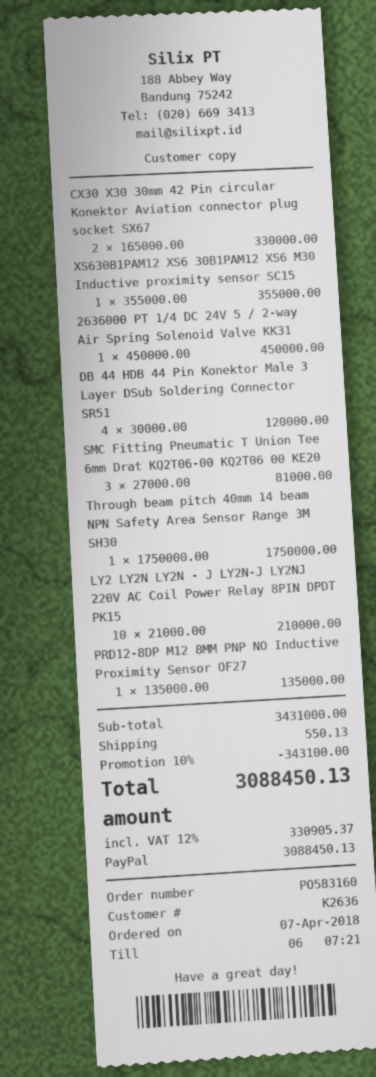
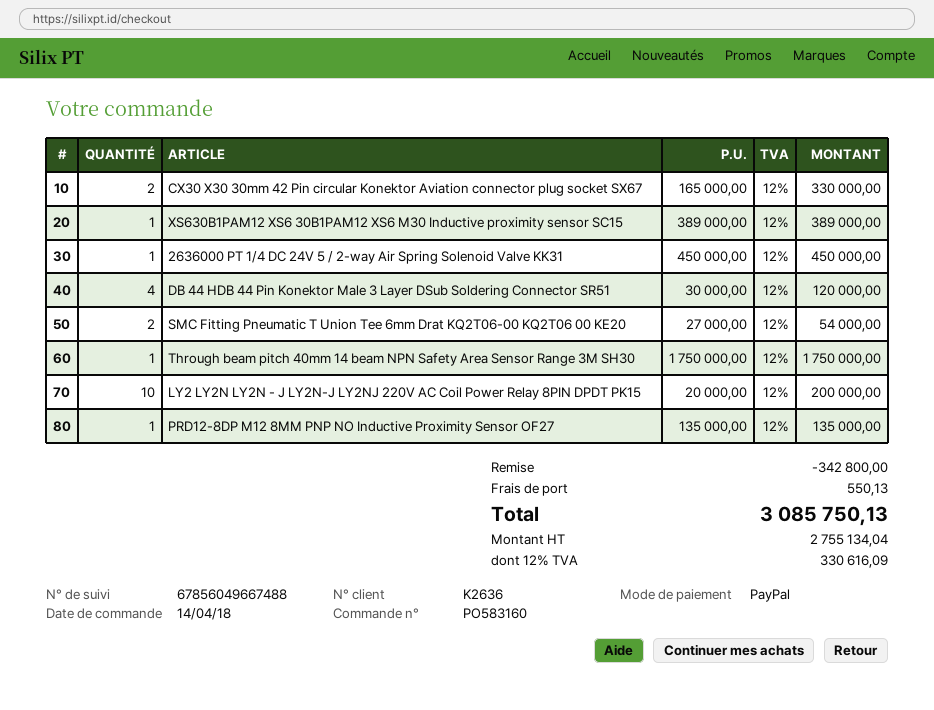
order date: 2018-04-07 -> 2018-04-14
XS630B1PAM12 XS6 30B1PAM12 XS6 M30 Inductive proximity sensor SC15: 1 x 355000.00 = 355000.00 -> 1 x 389000.00 = 389000.00
SMC Fitting Pneumatic T Union Tee 6mm Drat KQ2T06-00 KQ2T06 00 KE20: 3 x 27000.00 = 81000.00 -> 2 x 27000.00 = 54000.00
LY2 LY2N LY2N - J LY2N-J LY2NJ 220V AC Coil Power Relay 8PIN DPDT PK15: 10 x 21000.00 = 210000.00 -> 10 x 20000.00 = 200000.00
discount: 343100.00 -> 342800.00
tax: 12% = 330905.37 -> 12% = 330616.09
total: 3088450.13 -> 3085750.13

